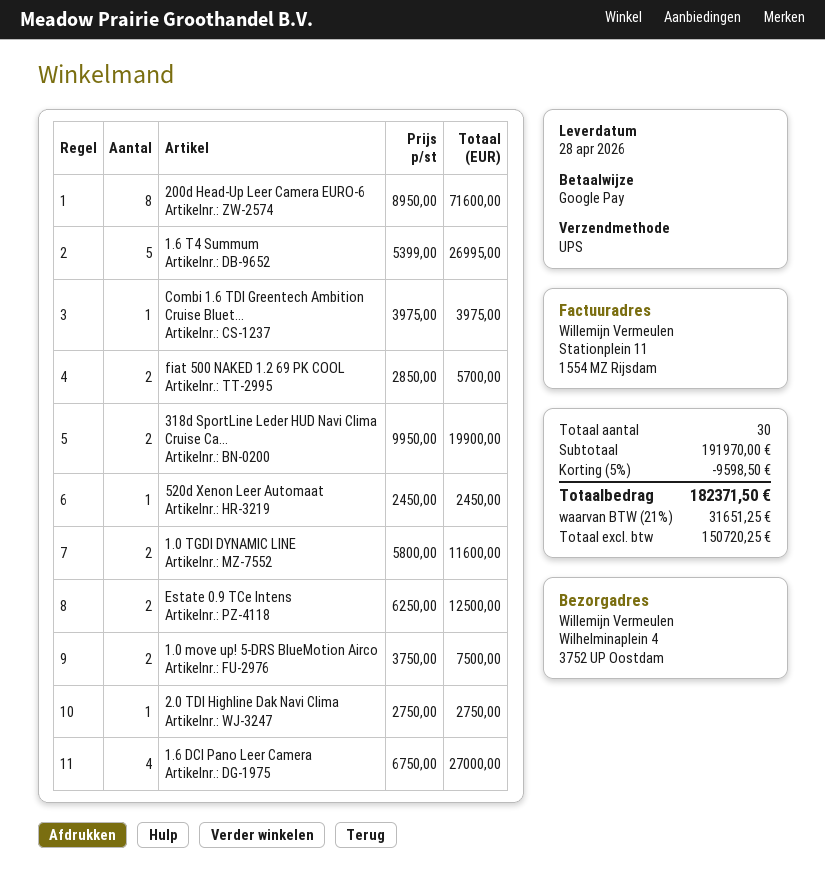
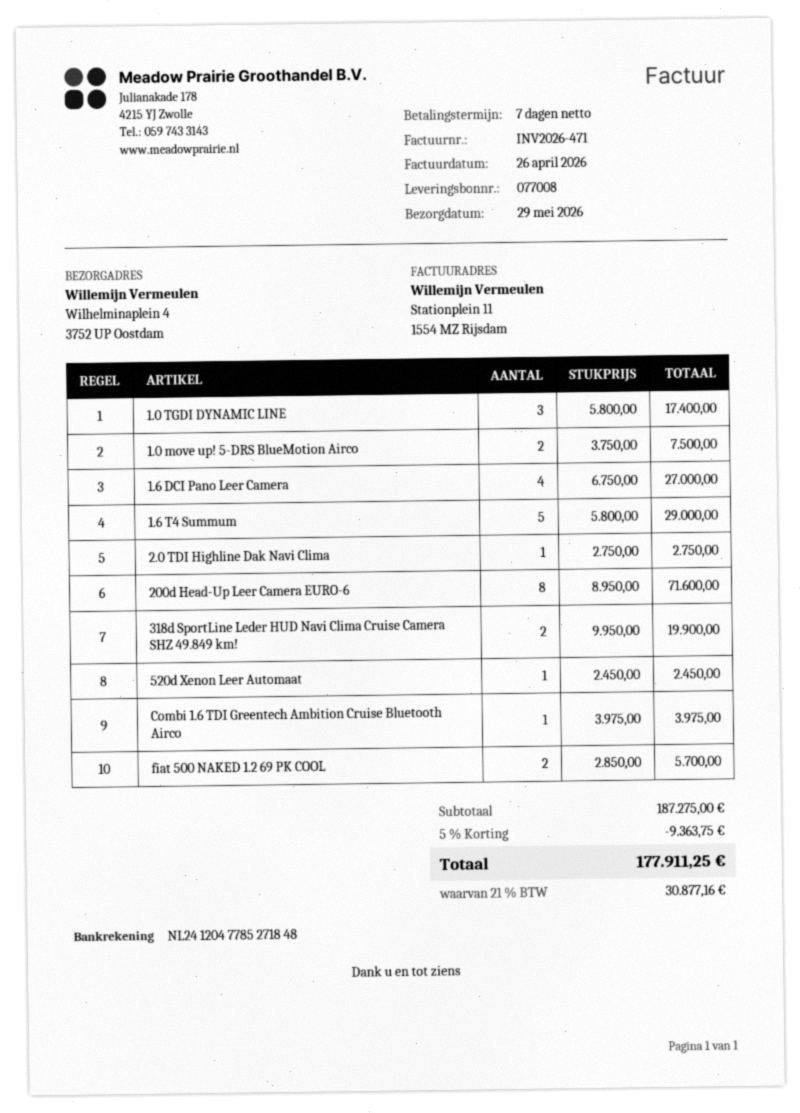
delivery date: 2026-04-28 -> 2026-05-29
1.6 T4 Summum: 5 x 5399.00 = 26995.00 -> 5 x 5800.00 = 29000.00
1.0 TGDI DYNAMIC LINE: 2 x 5800.00 = 11600.00 -> 3 x 5800.00 = 17400.00
Estate 0.9 TCe Intens: 2 x 6250.00 = 12500.00 -> none
subtotal: 191970.00 -> 187275.00
discount: 5% = 9598.50 -> 5% = 9363.75
tax: 21% = 31651.25 -> 21% = 30877.16
total: 182371.50 -> 177911.25

